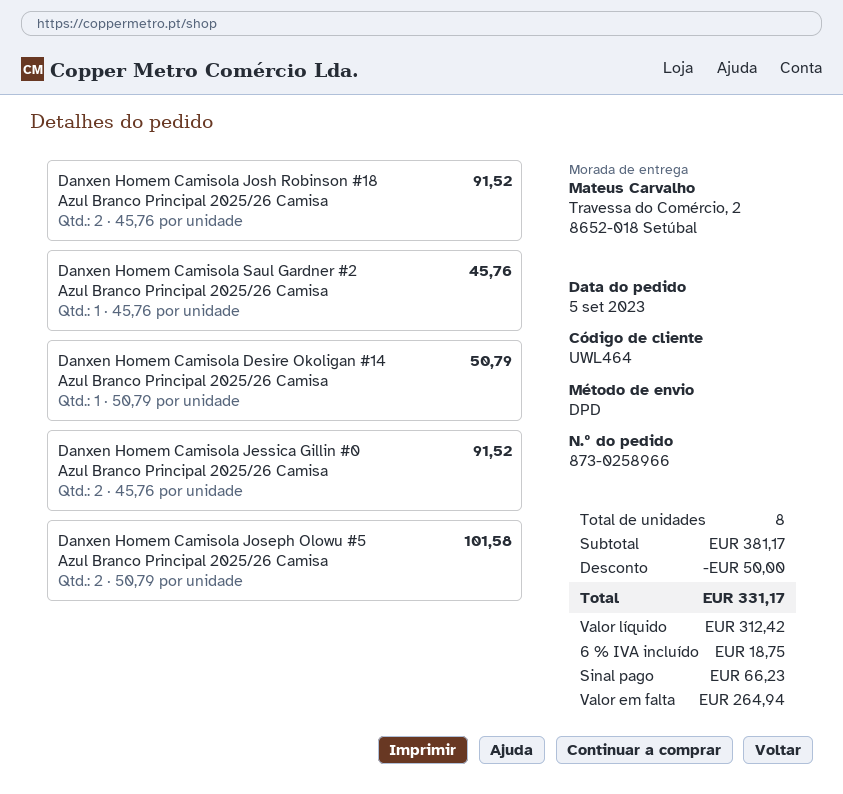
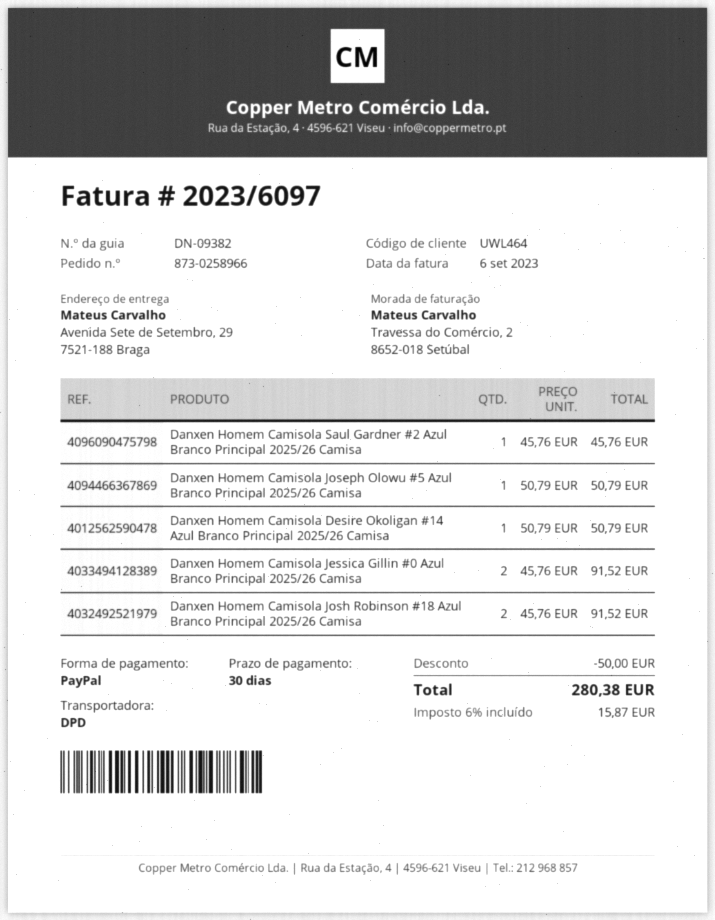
ship to: Travessa do Comércio, 2, 8652-018 Setúbal -> Avenida Sete de Setembro, 29, 7521-188 Braga
Danxen Homem Camisola Joseph Olowu #5 Azul Branco Principal 2025/26 Camisa: 2 x 50.79 = 101.58 -> 1 x 50.79 = 50.79
tax: 6% = 18.75 -> 6% = 15.87
total: 331.17 -> 280.38

